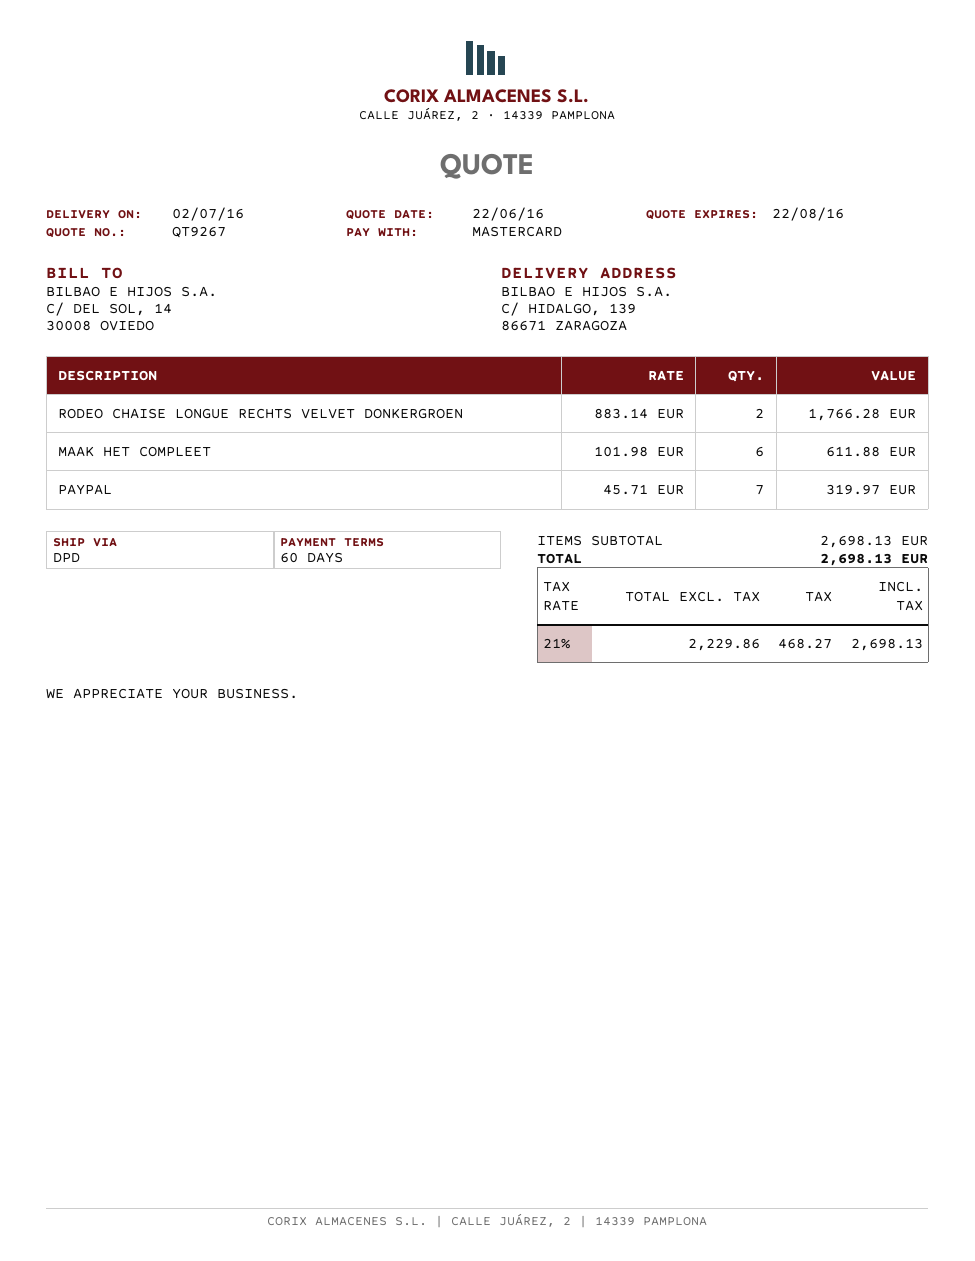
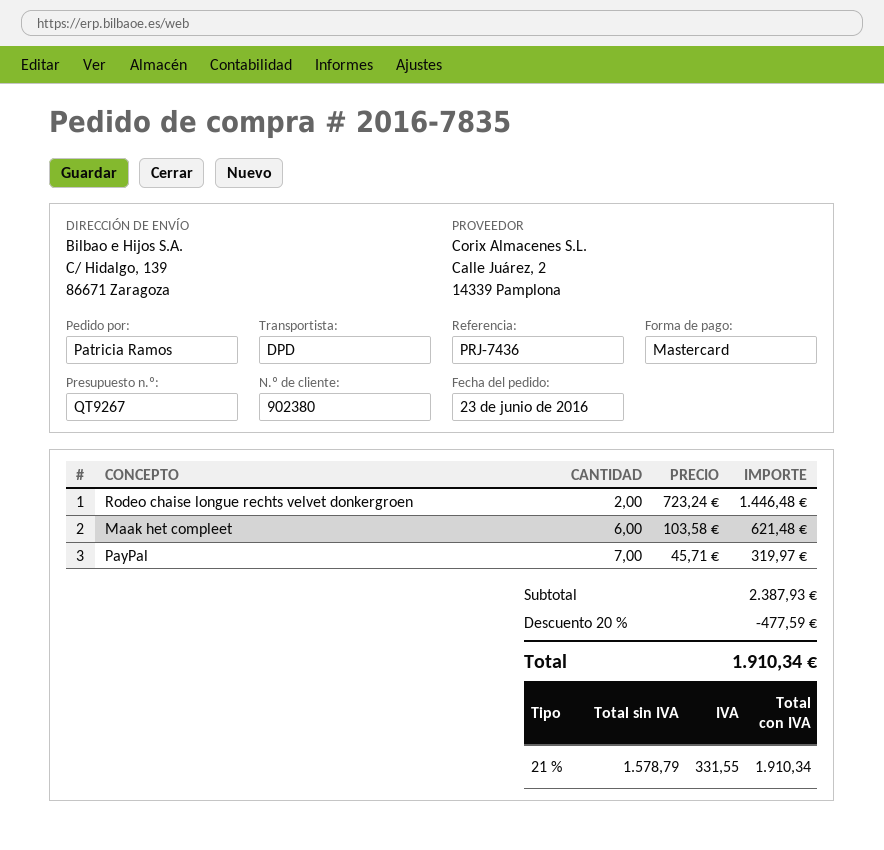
RODEO CHAISE LONGUE RECHTS VELVET DONKERGROEN: 2 x 883.14 = 1766.28 -> 2 x 723.24 = 1446.48
MAAK HET COMPLEET: 6 x 101.98 = 611.88 -> 6 x 103.58 = 621.48
subtotal: 2698.13 -> 2387.93
discount: none -> 20% = 477.59
net: 2229.86 -> 1578.79
tax: 21% = 468.27 -> 21% = 331.55
total: 2698.13 -> 1910.34

